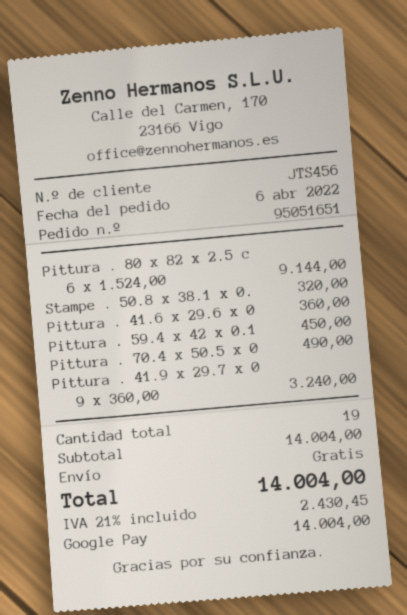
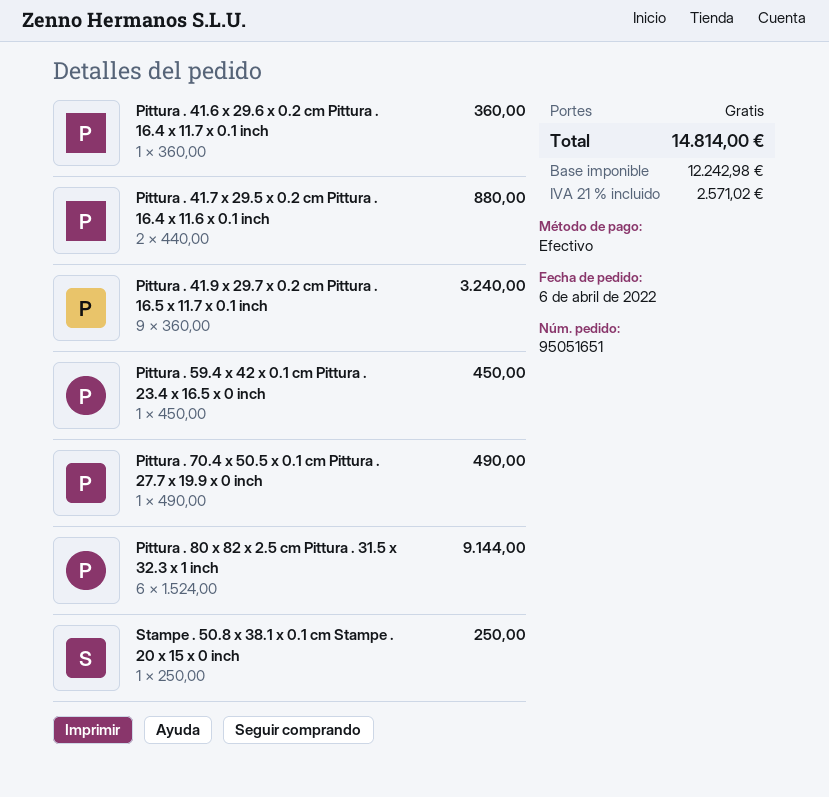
payment method: Google Pay -> cash
Stampe . 50.8 x 38.1 x 0.: 1 x 320.00 = 320.00 -> 1 x 250.00 = 250.00
Pittura . 41.7 x 29.5 x 0.2 cm Pittura . 16.4 x 11.6 x 0.1 inch: none -> 2 x 440.00 = 880.00
tax: 21% = 2430.45 -> 21% = 2571.02
total: 14004.00 -> 14814.00

